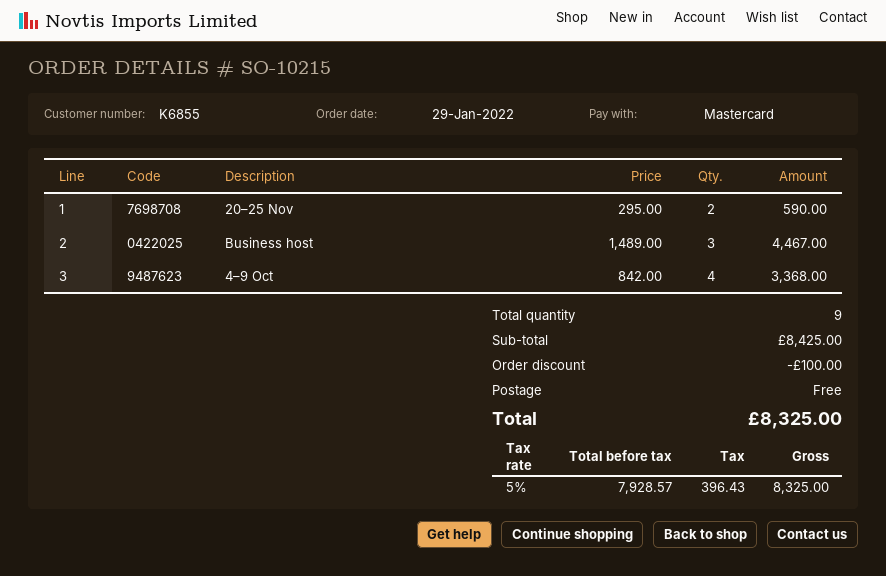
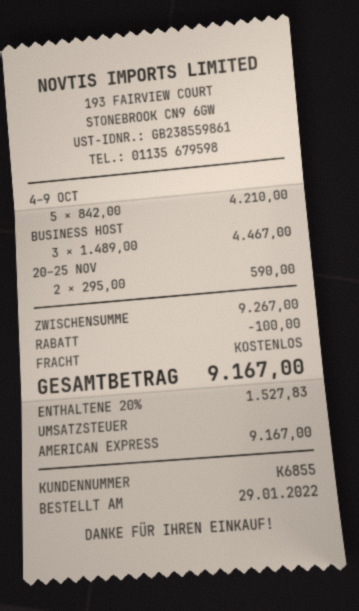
payment method: Mastercard -> American Express
4–9 Oct: 4 x 842.00 = 3368.00 -> 5 x 842.00 = 4210.00
subtotal: 8425.00 -> 9267.00
tax: 5% = 396.43 -> 20% = 1527.83
total: 8325.00 -> 9167.00

